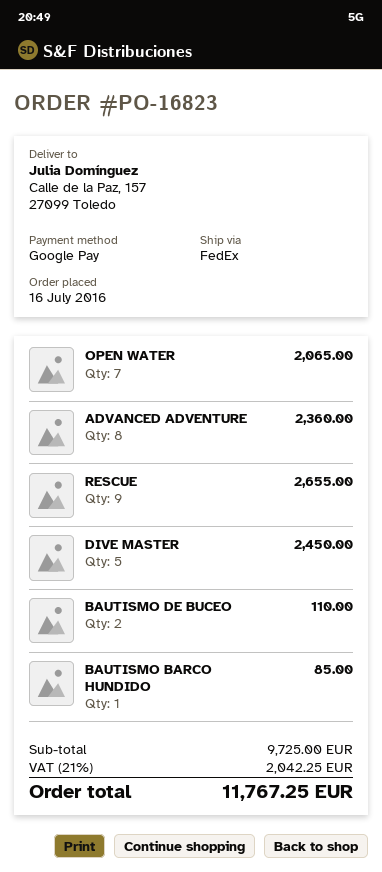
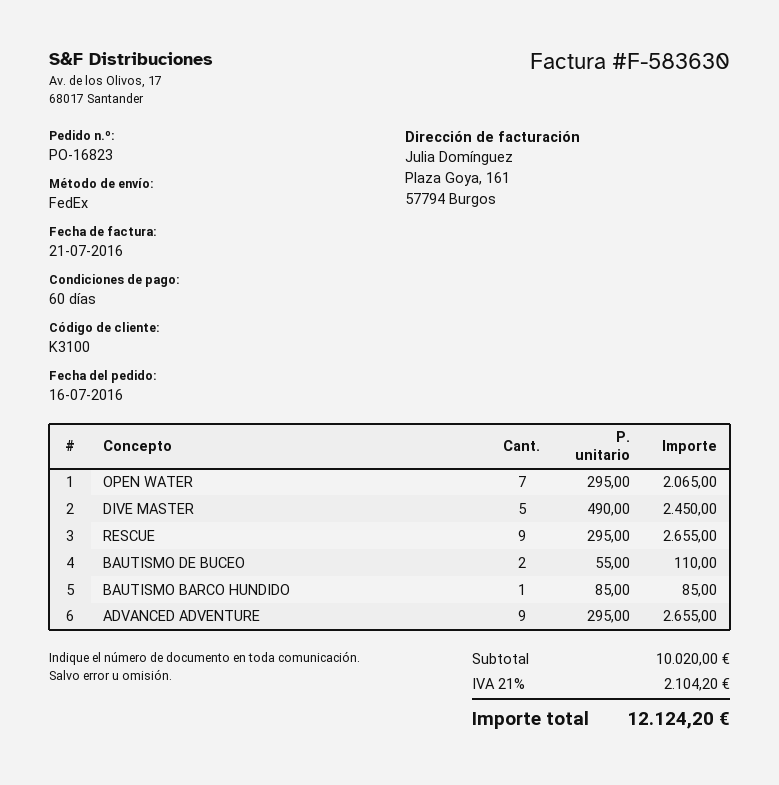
ADVANCED ADVENTURE: 8 for 2360.00 -> 9 for 2655.00
subtotal: 9725.00 -> 10020.00
tax: 21% = 2042.25 -> 21% = 2104.20
total: 11767.25 -> 12124.20

